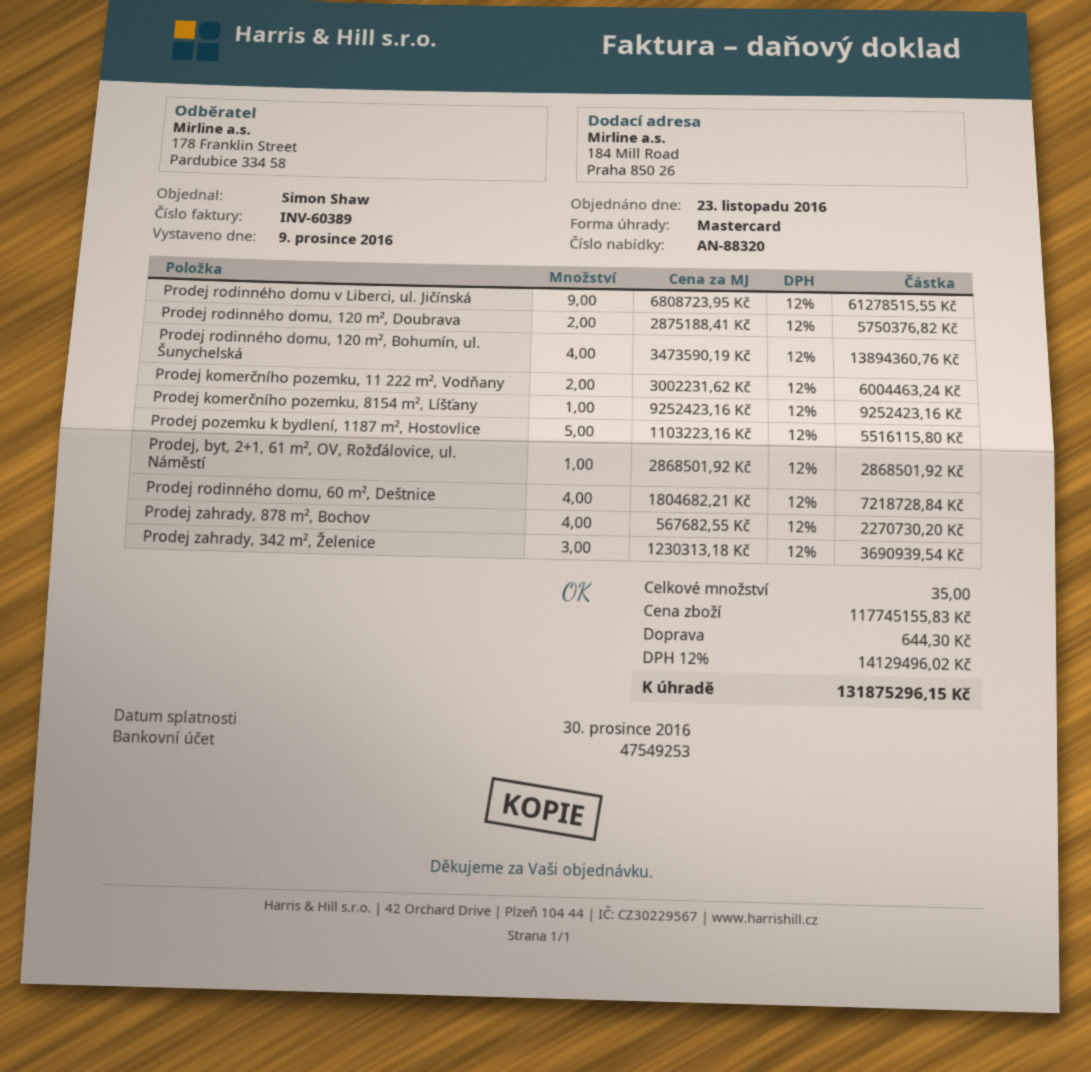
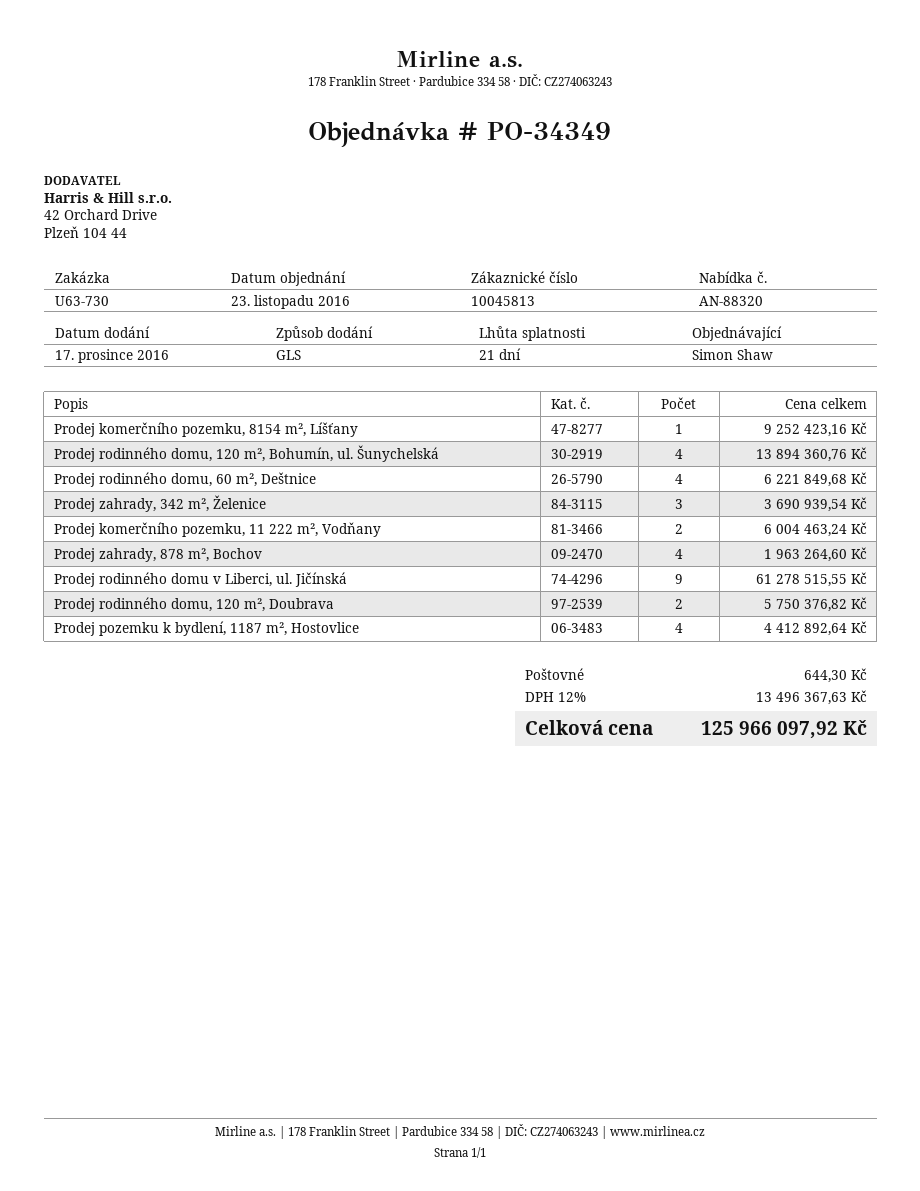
Prodej pozemku k bydlení, 1187 m², Hostovlice: 5 for 5516115.80 -> 4 for 4412892.64
Prodej, byt, 2+1, 61 m², OV, Rožďálovice, ul. Náměstí: 1 for 2868501.92 -> none
Prodej rodinného domu, 60 m², Deštnice: 4 for 7218728.84 -> 4 for 6221849.68
Prodej zahrady, 878 m², Bochov: 4 for 2270730.20 -> 4 for 1963264.60
tax: 12% = 14129496.02 -> 12% = 13496367.63
total: 131875296.15 -> 125966097.92

